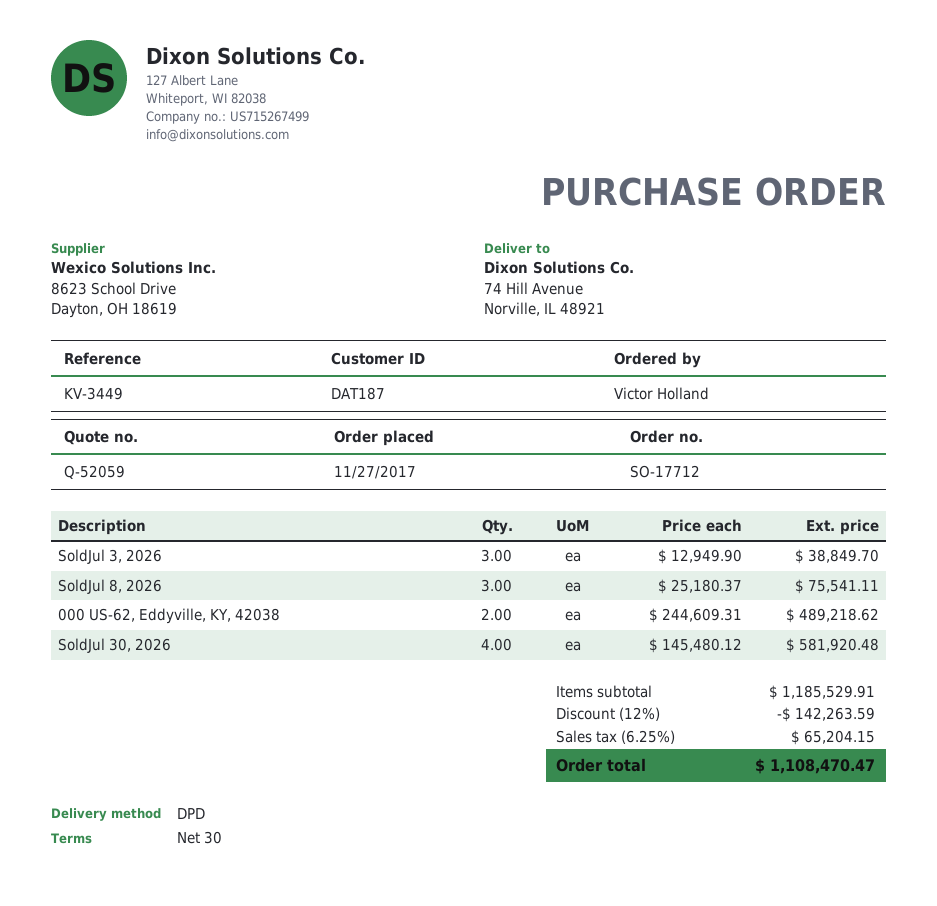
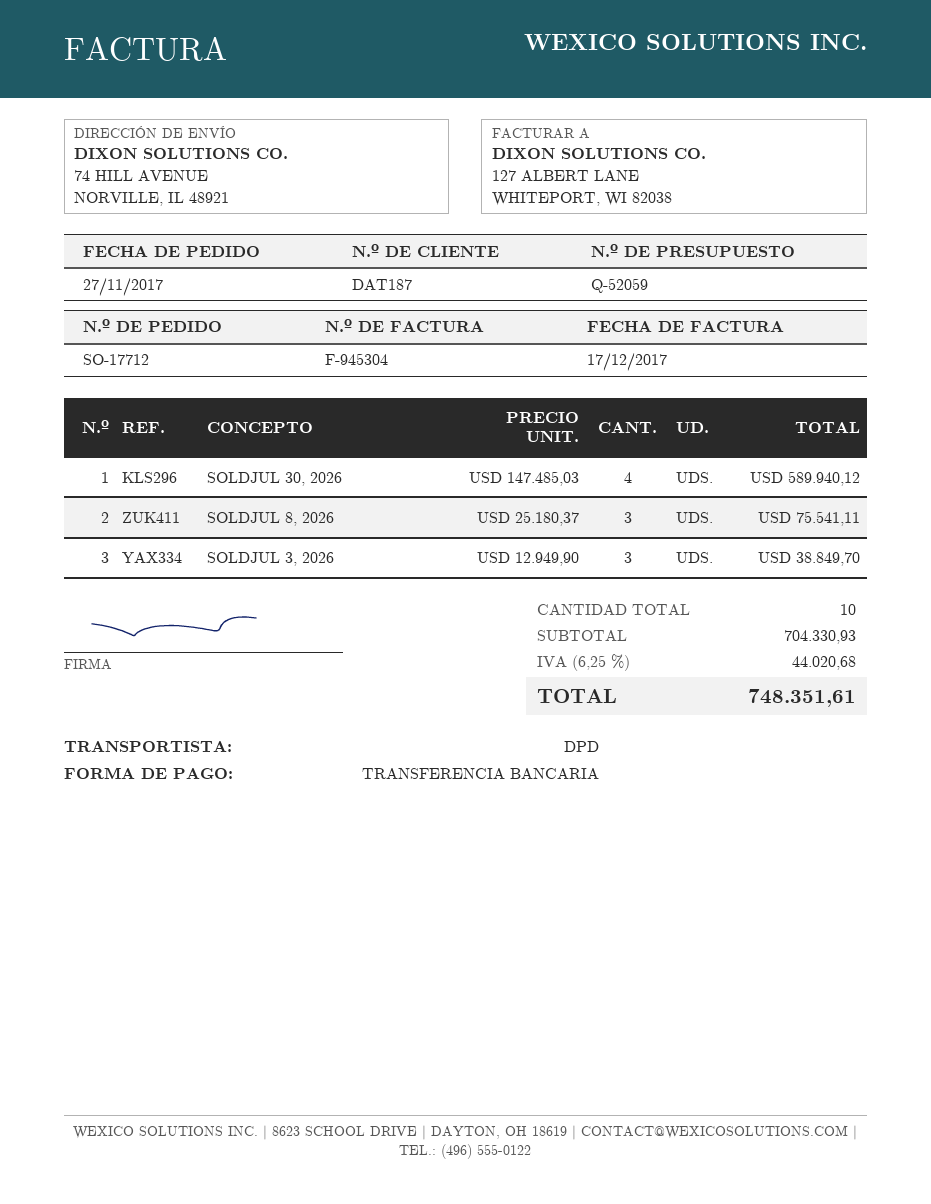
000 US-62, Eddyville, KY, 42038: 2 x 244609.31 = 489218.62 -> none
SoldJul 30, 2026: 4 x 145480.12 = 581920.48 -> 4 x 147485.03 = 589940.12
subtotal: 1185529.91 -> 704330.93
discount: 12% = 142263.59 -> none
tax: 6.25% = 65204.15 -> 6.25% = 44020.68
total: 1108470.47 -> 748351.61

